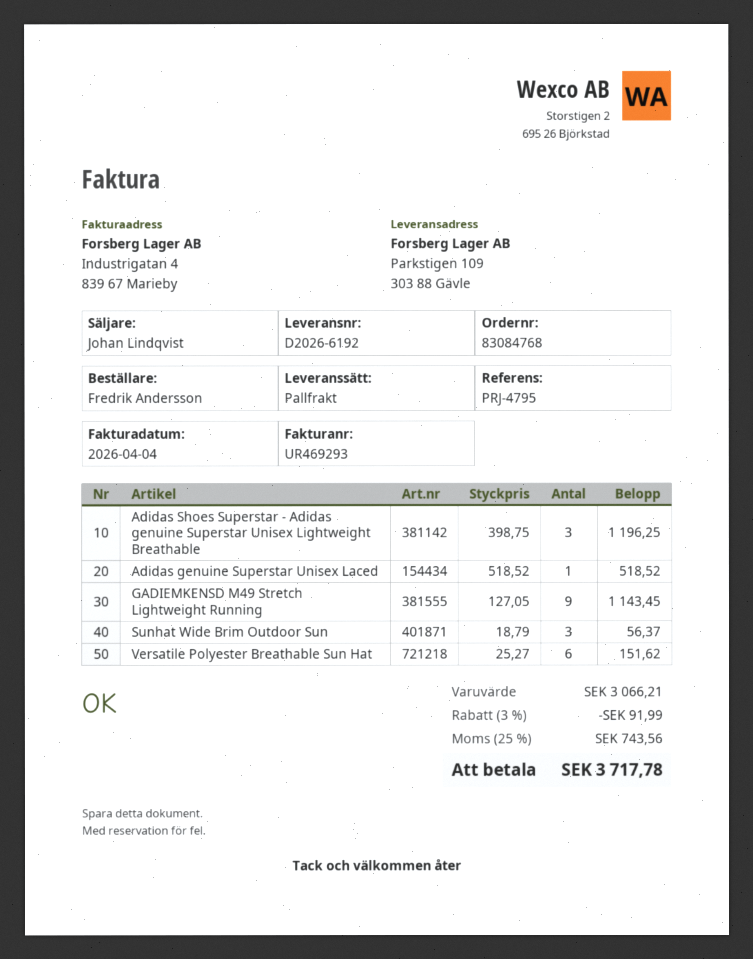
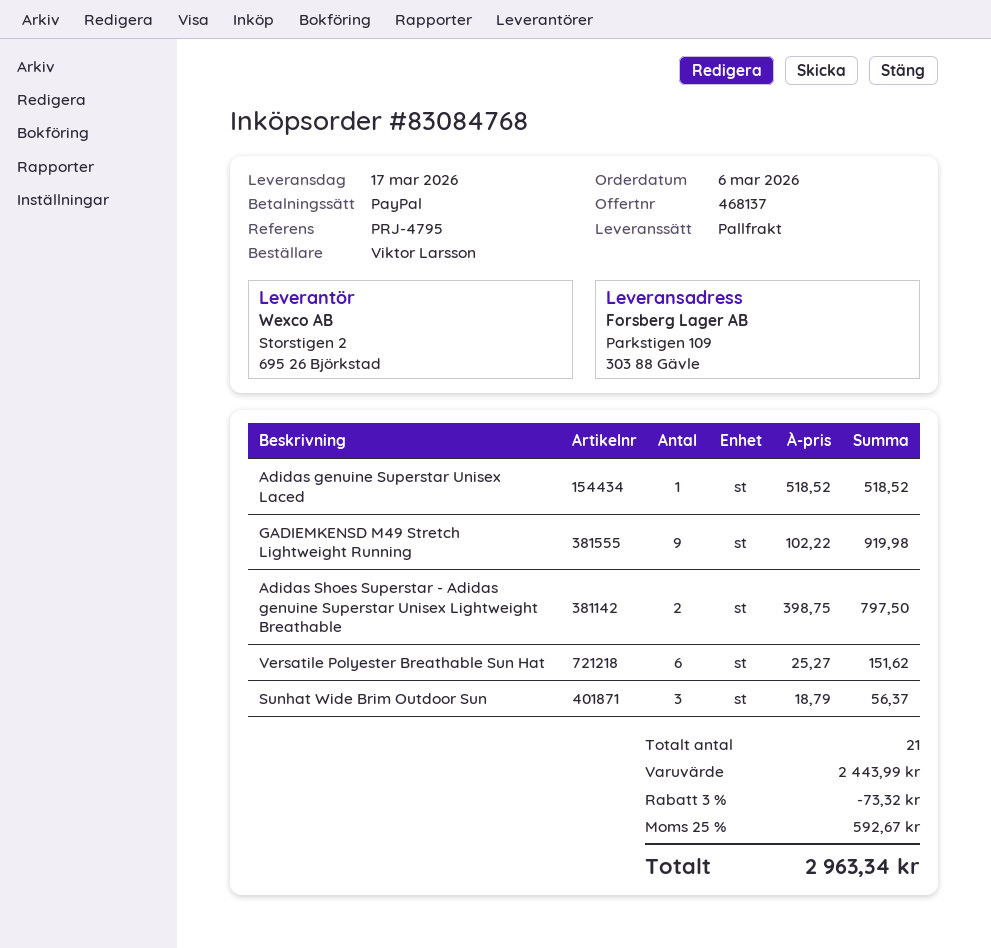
ordered by: Fredrik Andersson -> Viktor Larsson
Adidas Shoes Superstar - Adidas genuine Superstar Unisex Lightweight Breathable: 3 x 398.75 = 1196.25 -> 2 x 398.75 = 797.50
GADIEMKENSD M49 Stretch Lightweight Running: 9 x 127.05 = 1143.45 -> 9 x 102.22 = 919.98
subtotal: 3066.21 -> 2443.99
discount: 3% = 91.99 -> 3% = 73.32
tax: 25% = 743.56 -> 25% = 592.67
total: 3717.78 -> 2963.34

